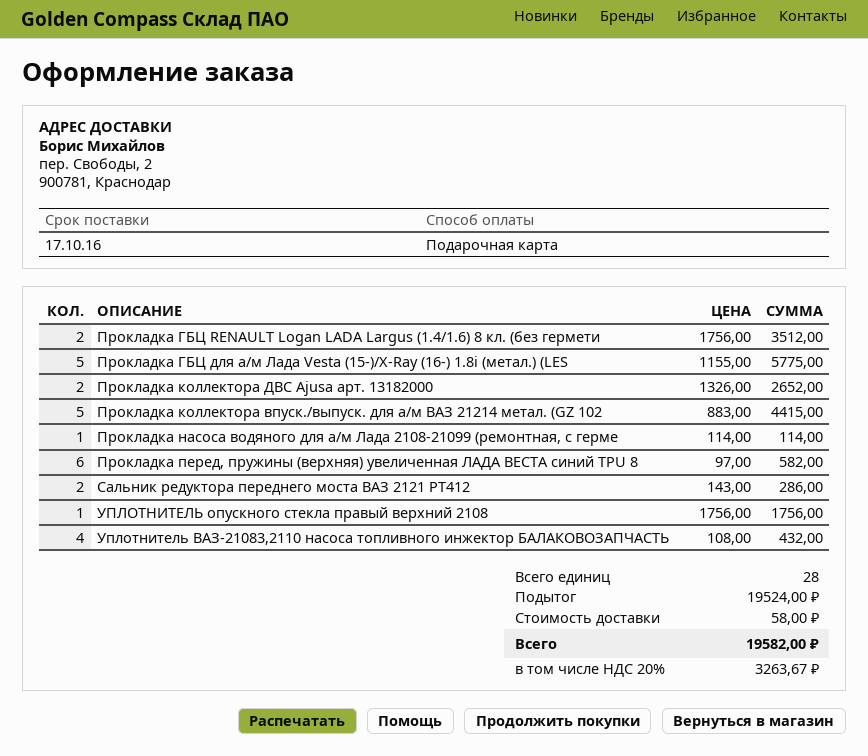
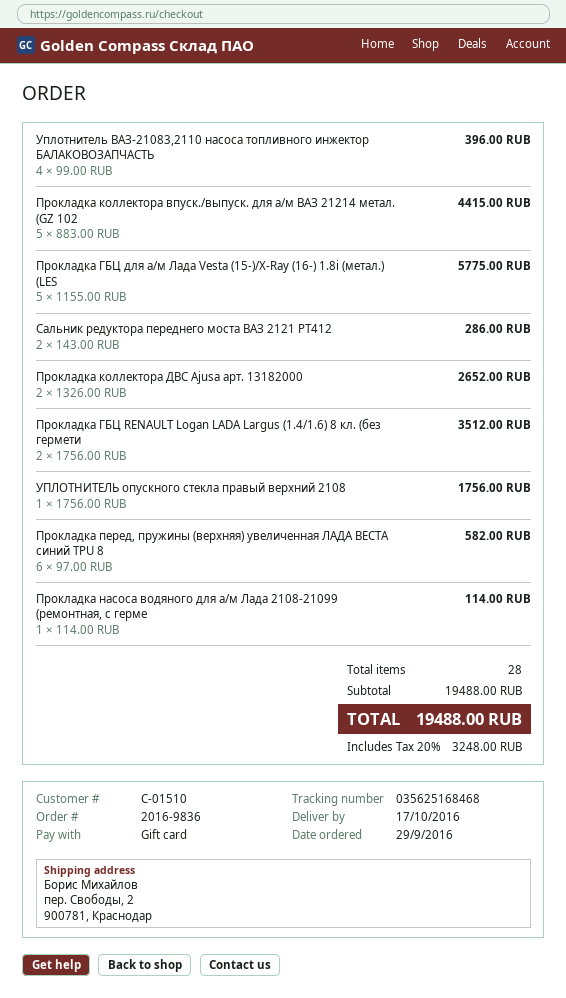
Уплотнитель ВАЗ-21083,2110 насоса топливного инжектор БАЛАКОВОЗАПЧАСТЬ: 4 x 108.00 = 432.00 -> 4 x 99.00 = 396.00
subtotal: 19524.00 -> 19488.00
shipping: 58.00 -> none
tax: 20% = 3263.67 -> 20% = 3248.00
total: 19582.00 -> 19488.00

